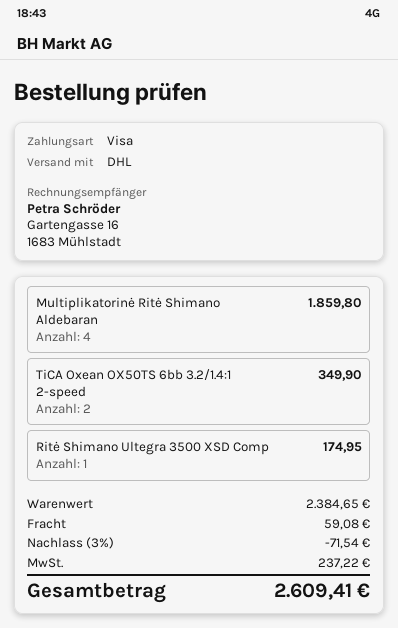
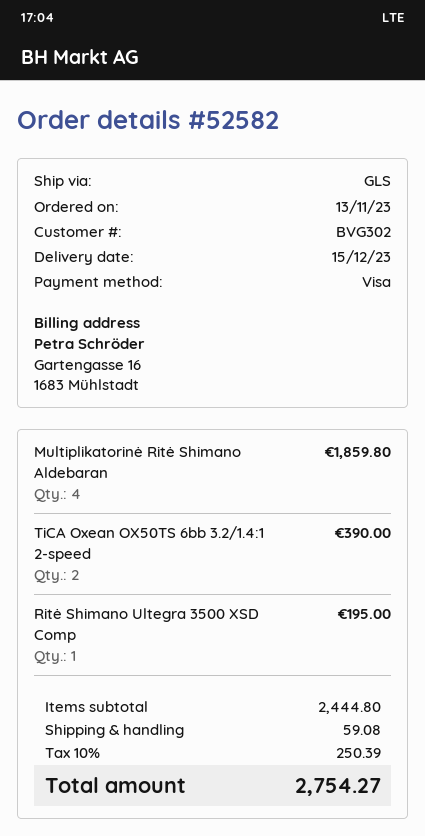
shipping method: DHL -> GLS
TiCA Oxean OX50TS 6bb 3.2/1.4:1 2-speed: 2 for 349.90 -> 2 for 390.00
Ritė Shimano Ultegra 3500 XSD Comp: 1 for 174.95 -> 1 for 195.00
subtotal: 2384.65 -> 2444.80
discount: 3% = 71.54 -> none
tax: 237.22 -> 250.39
total: 2609.41 -> 2754.27

